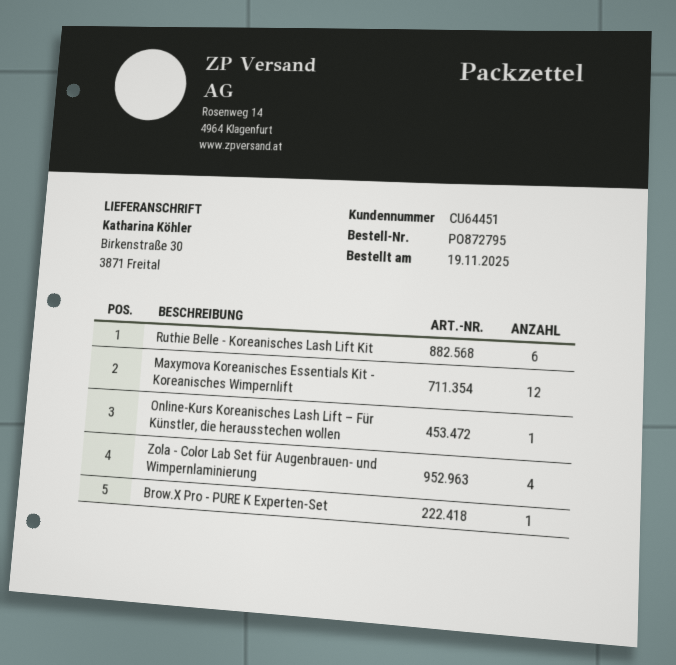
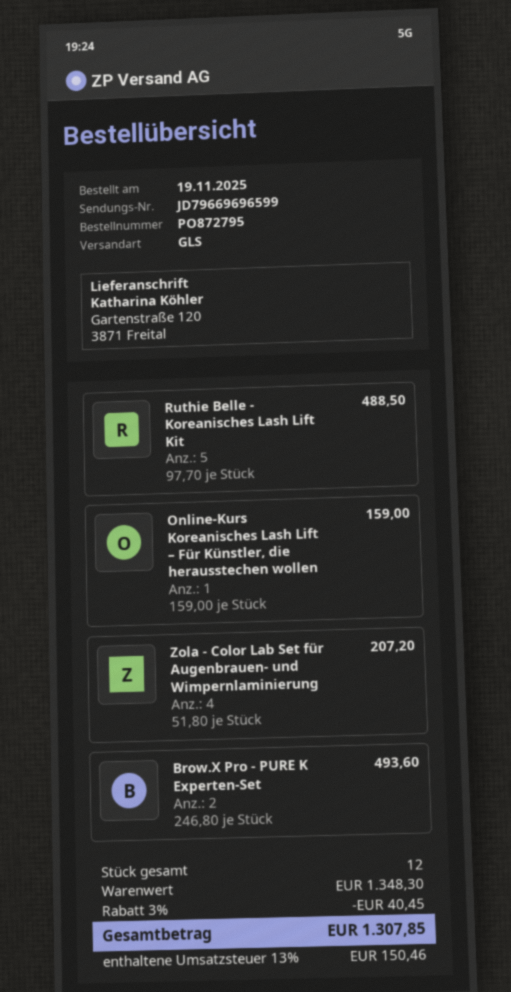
ship to: Birkenstraße 30, 3871 Freital -> Gartenstraße 120, 3871 Freital
Ruthie Belle - Koreanisches Lash Lift Kit: 6 -> 5
Maxymova Koreanisches Essentials Kit - Koreanisches Wimpernlift: 12 -> none
Brow.X Pro - PURE K Experten-Set: 1 -> 2

